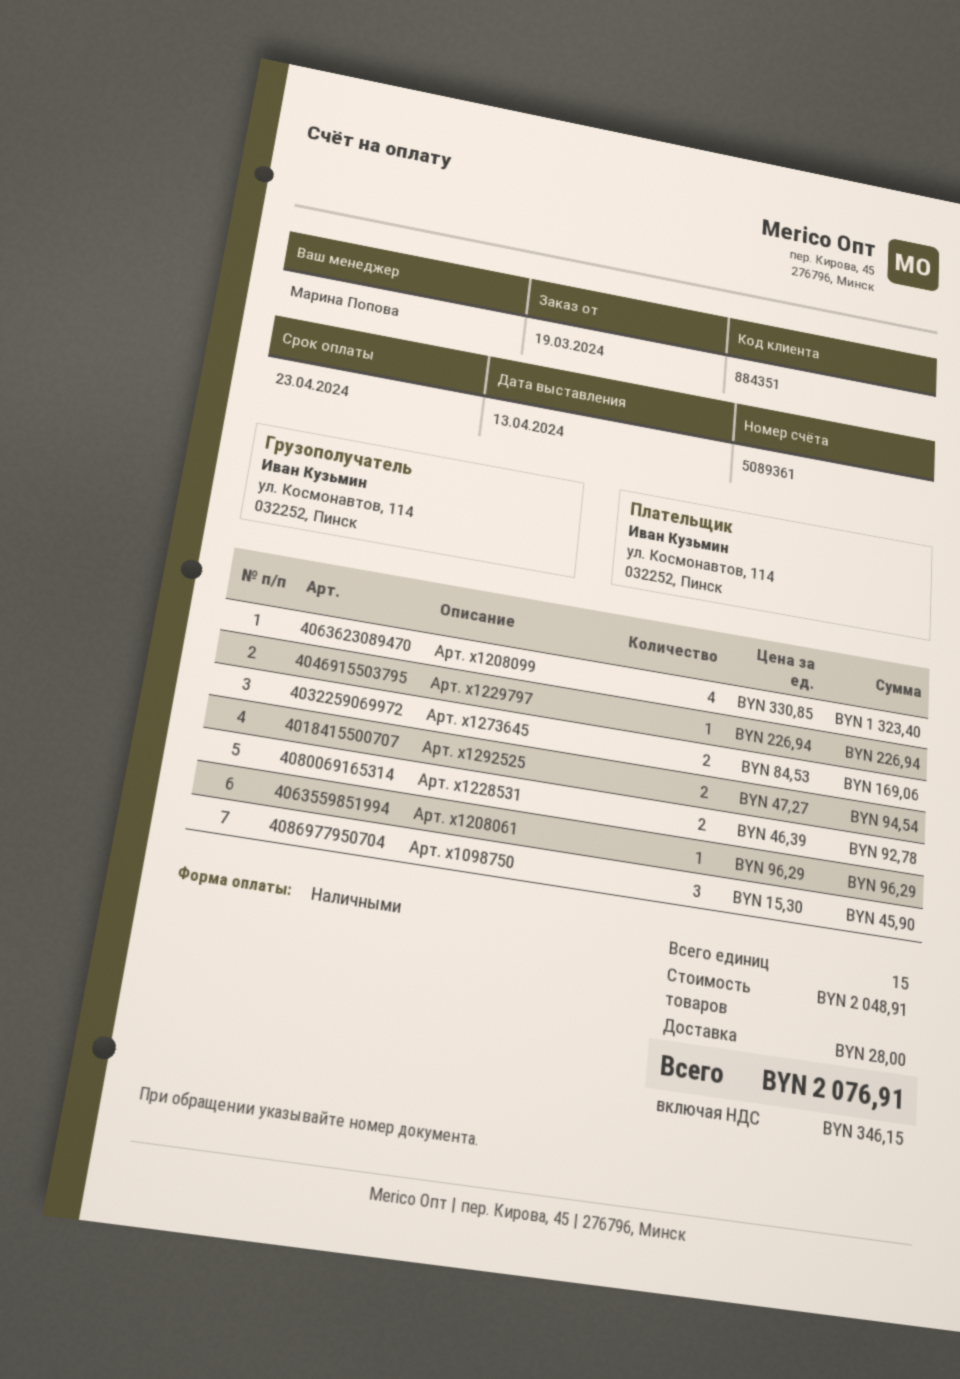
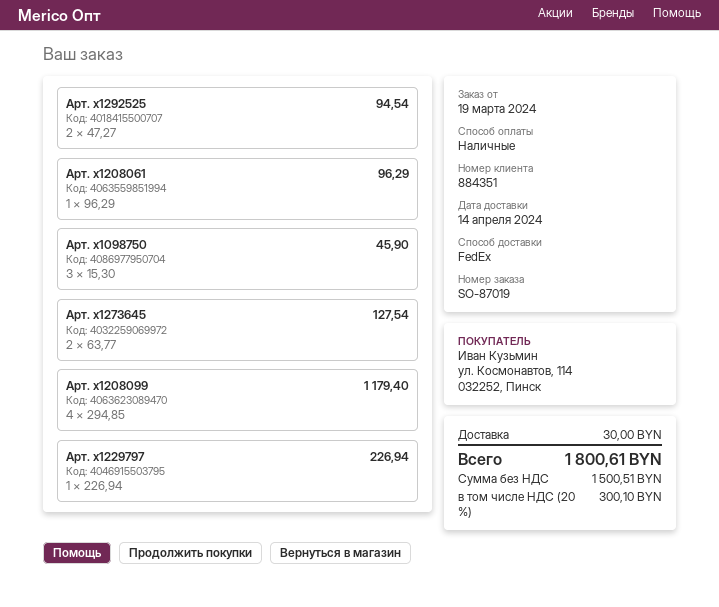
Арт. x1208099: 4 x 330.85 = 1323.40 -> 4 x 294.85 = 1179.40
Арт. x1273645: 2 x 84.53 = 169.06 -> 2 x 63.77 = 127.54
Арт. x1228531: 2 x 46.39 = 92.78 -> none
shipping: 28.00 -> 30.00
tax: 346.15 -> 300.10
total: 2076.91 -> 1800.61

